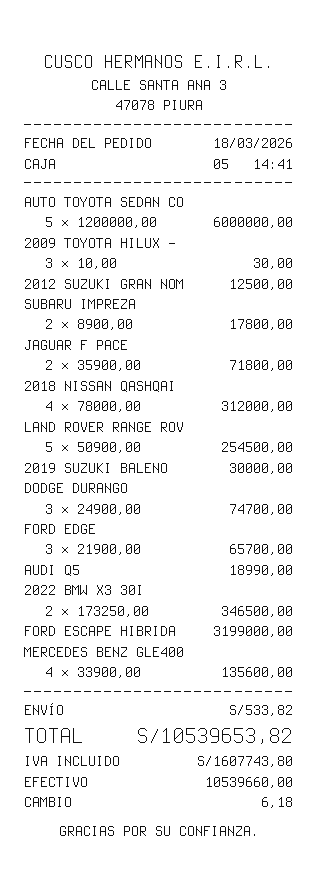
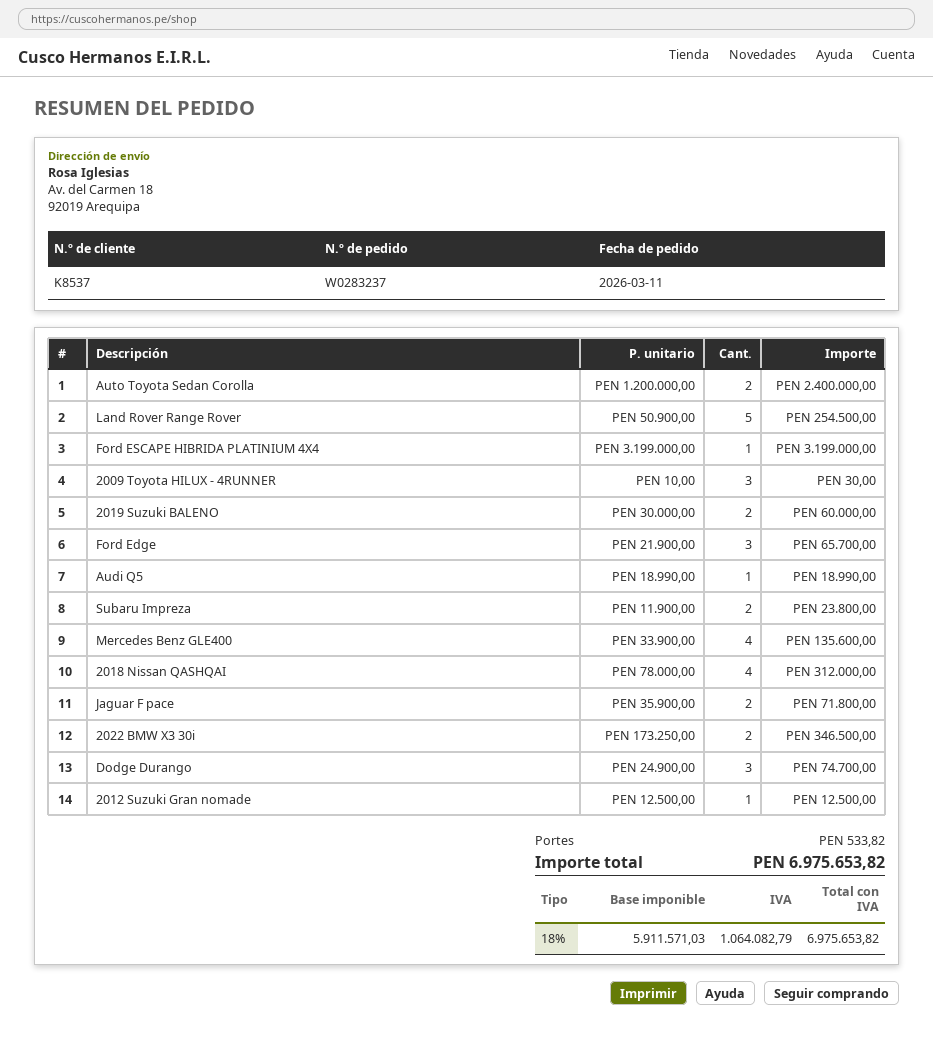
order date: 2026-03-18 -> 2026-03-11
AUTO TOYOTA SEDAN CO: 5 x 1200000.00 = 6000000.00 -> 2 x 1200000.00 = 2400000.00
SUBARU IMPREZA: 2 x 8900.00 = 17800.00 -> 2 x 11900.00 = 23800.00
2019 SUZUKI BALENO: 1 x 30000.00 = 30000.00 -> 2 x 30000.00 = 60000.00
tax: 1607743.80 -> 1064082.79
total: 10539653.82 -> 6975653.82

